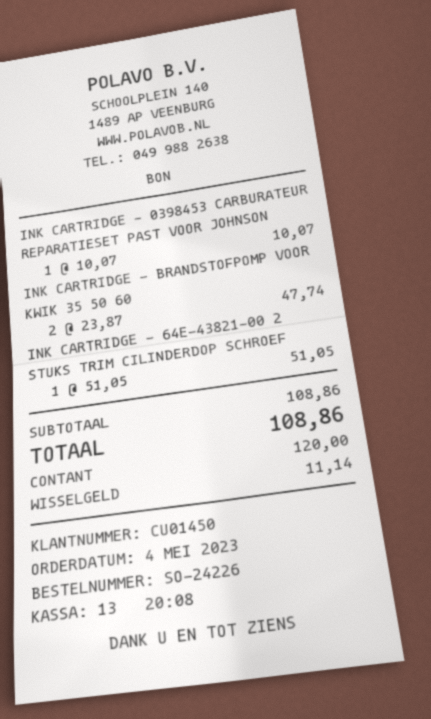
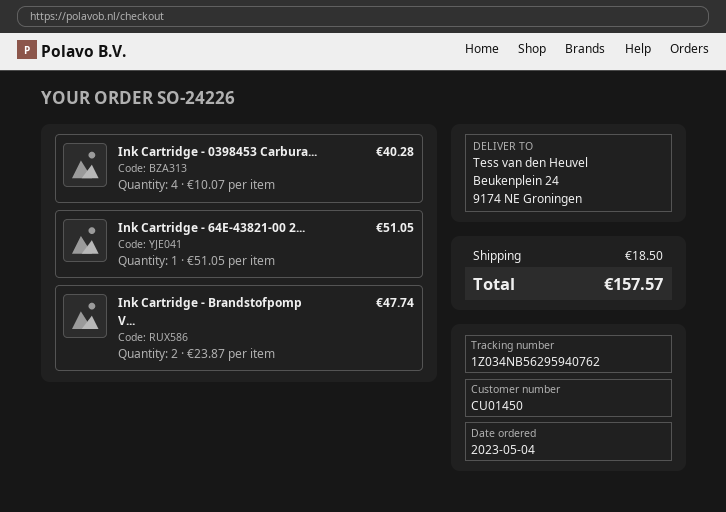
INK CARTRIDGE - 0398453 CARBURATEUR REPARATIESET PAST VOOR JOHNSON: 1 x 10.07 = 10.07 -> 4 x 10.07 = 40.28
shipping: none -> 18.50
total: 108.86 -> 157.57

